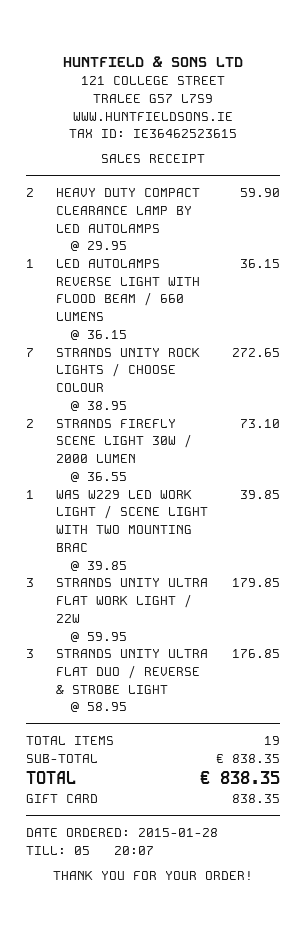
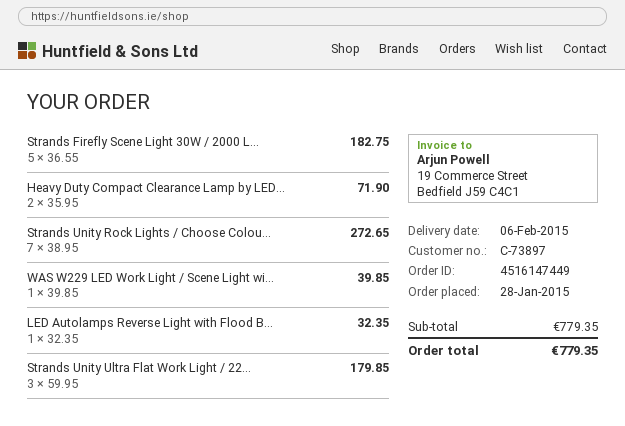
HEAVY DUTY COMPACT CLEARANCE LAMP BY LED AUTOLAMPS: 2 x 29.95 = 59.90 -> 2 x 35.95 = 71.90
LED AUTOLAMPS REVERSE LIGHT WITH FLOOD BEAM / 660 LUMENS: 1 x 36.15 = 36.15 -> 1 x 32.35 = 32.35
STRANDS FIREFLY SCENE LIGHT 30W / 2000 LUMEN: 2 x 36.55 = 73.10 -> 5 x 36.55 = 182.75
STRANDS UNITY ULTRA FLAT DUO / REVERSE & STROBE LIGHT: 3 x 58.95 = 176.85 -> none
subtotal: 838.35 -> 779.35
total: 838.35 -> 779.35

